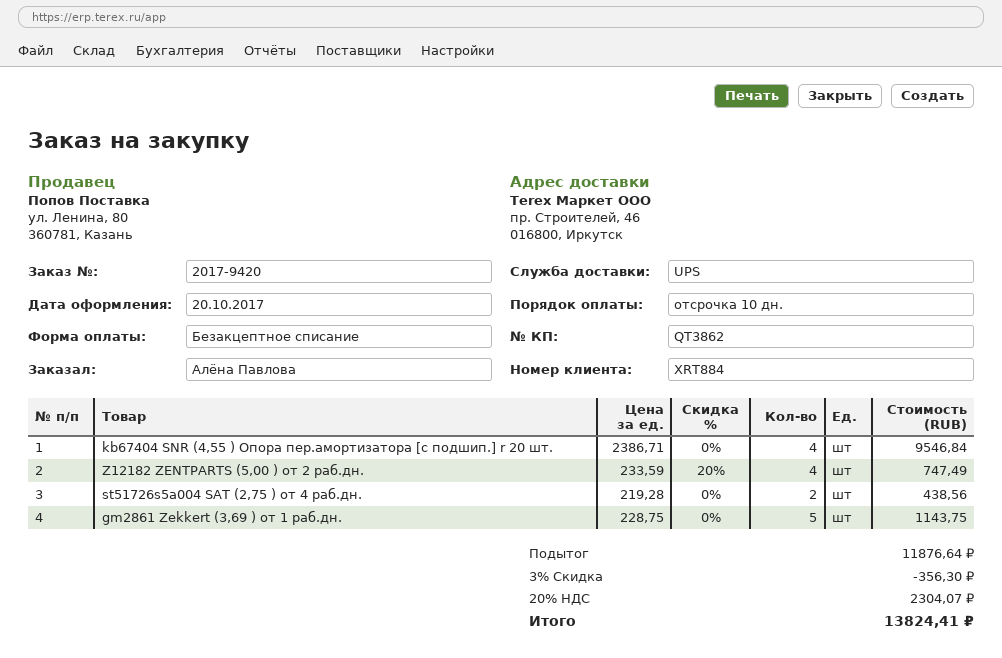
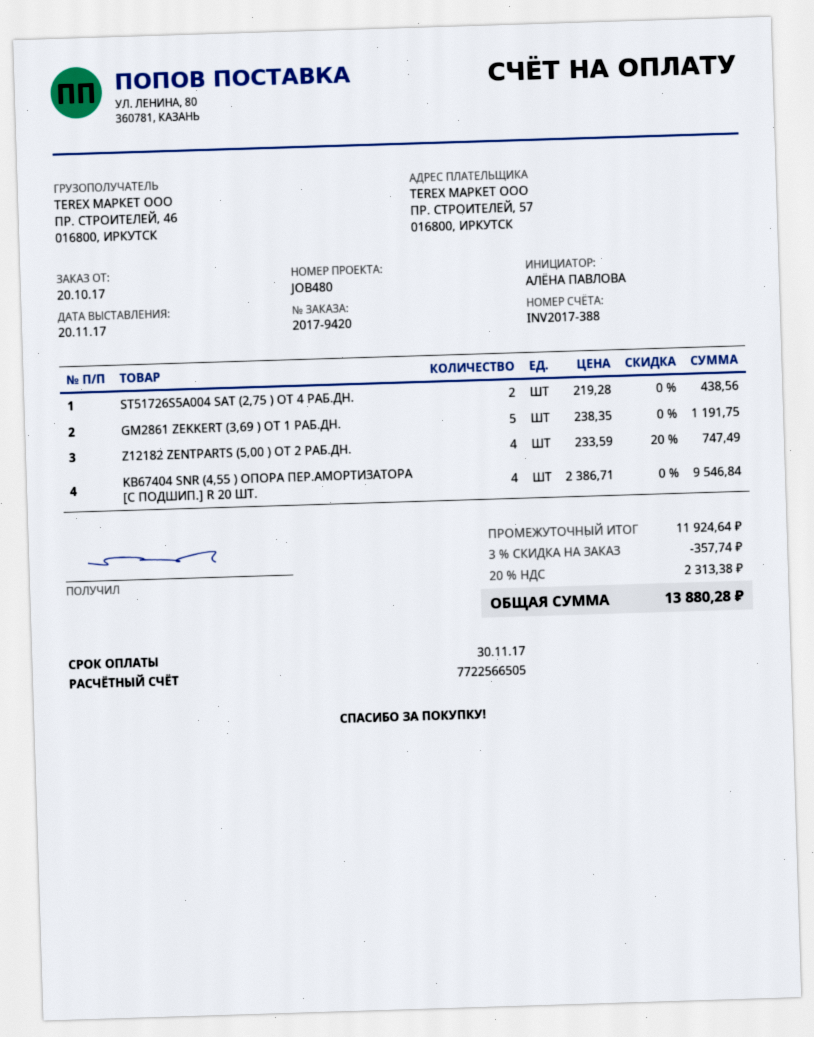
gm2861 Zekkert (3,69 ) от 1 раб.дн.: 5 x 228.75 = 1143.75 -> 5 x 238.35 = 1191.75
subtotal: 11876.64 -> 11924.64
discount: 3% = 356.30 -> 3% = 357.74
tax: 20% = 2304.07 -> 20% = 2313.38
total: 13824.41 -> 13880.28

